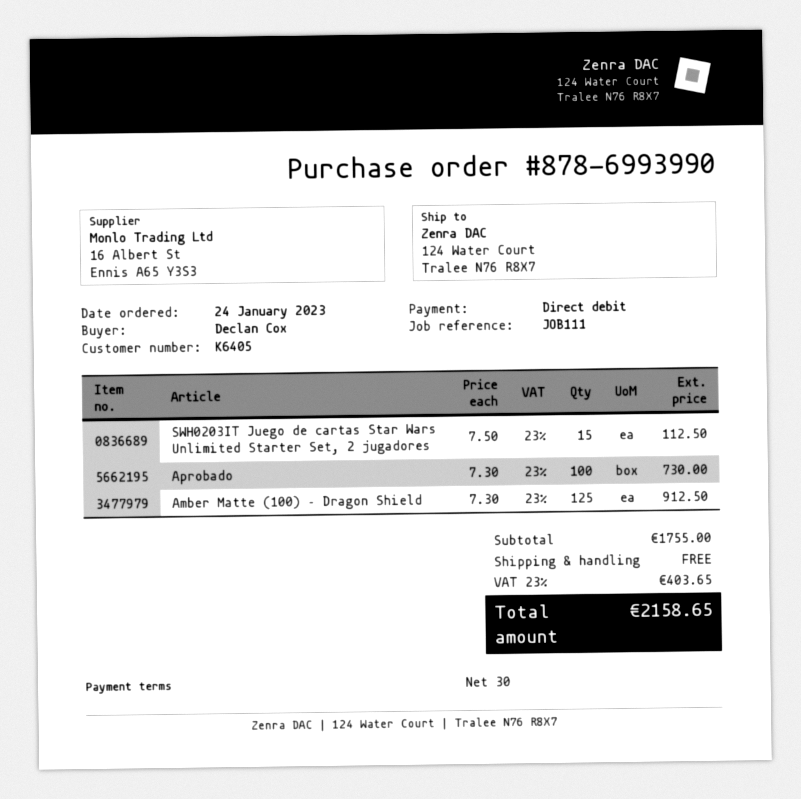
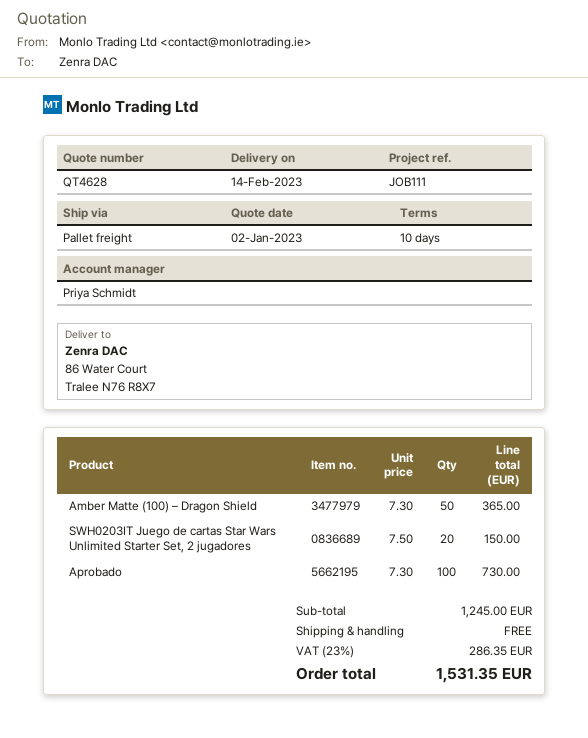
payment terms: 30 days -> 10 days
ship to: 124 Water Court, Tralee N76 R8X7 -> 86 Water Court, Tralee N76 R8X7
SWH0203IT Juego de cartas Star Wars Unlimited Starter Set, 2 jugadores: 15 x 7.50 = 112.50 -> 20 x 7.50 = 150.00
Amber Matte (100) – Dragon Shield: 125 x 7.30 = 912.50 -> 50 x 7.30 = 365.00
subtotal: 1755.00 -> 1245.00
tax: 23% = 403.65 -> 23% = 286.35
total: 2158.65 -> 1531.35

